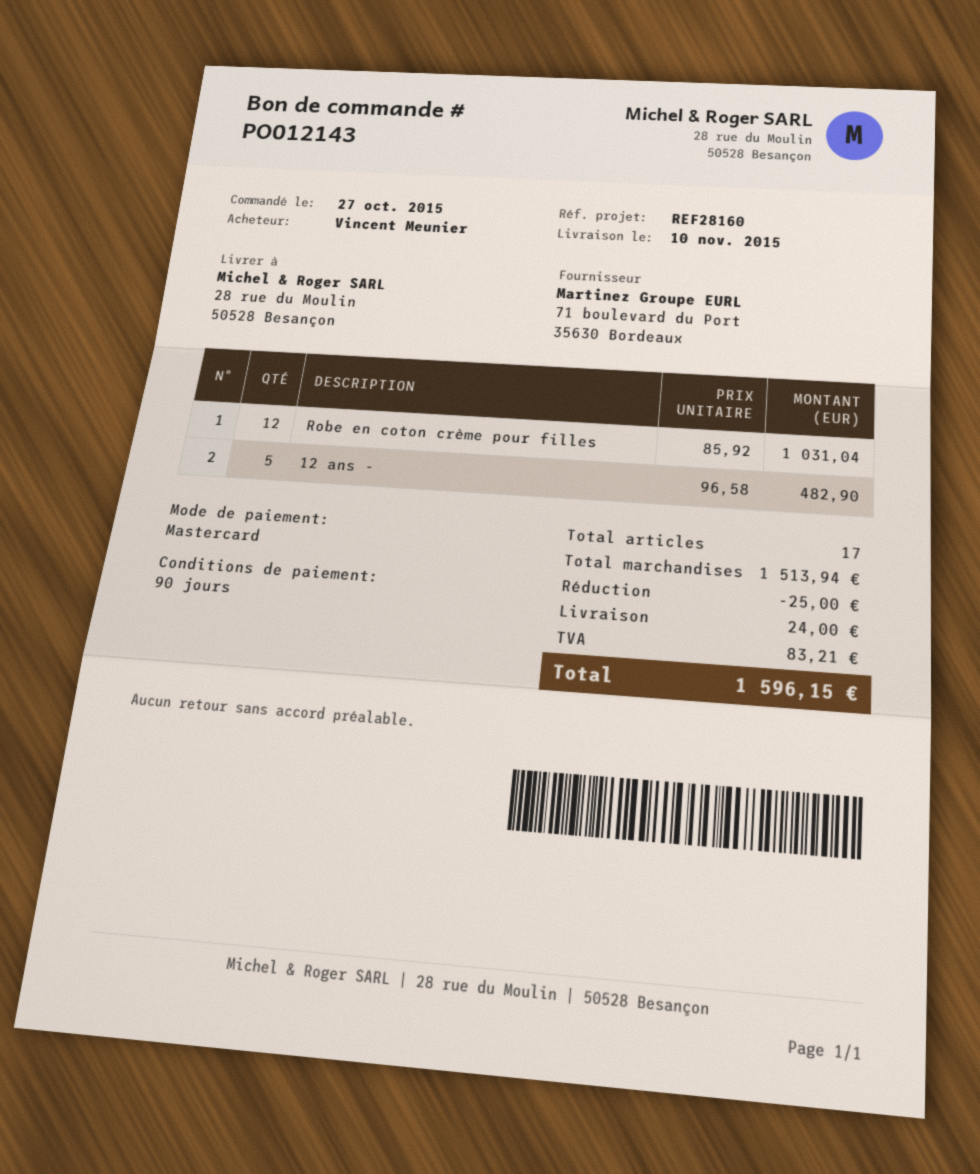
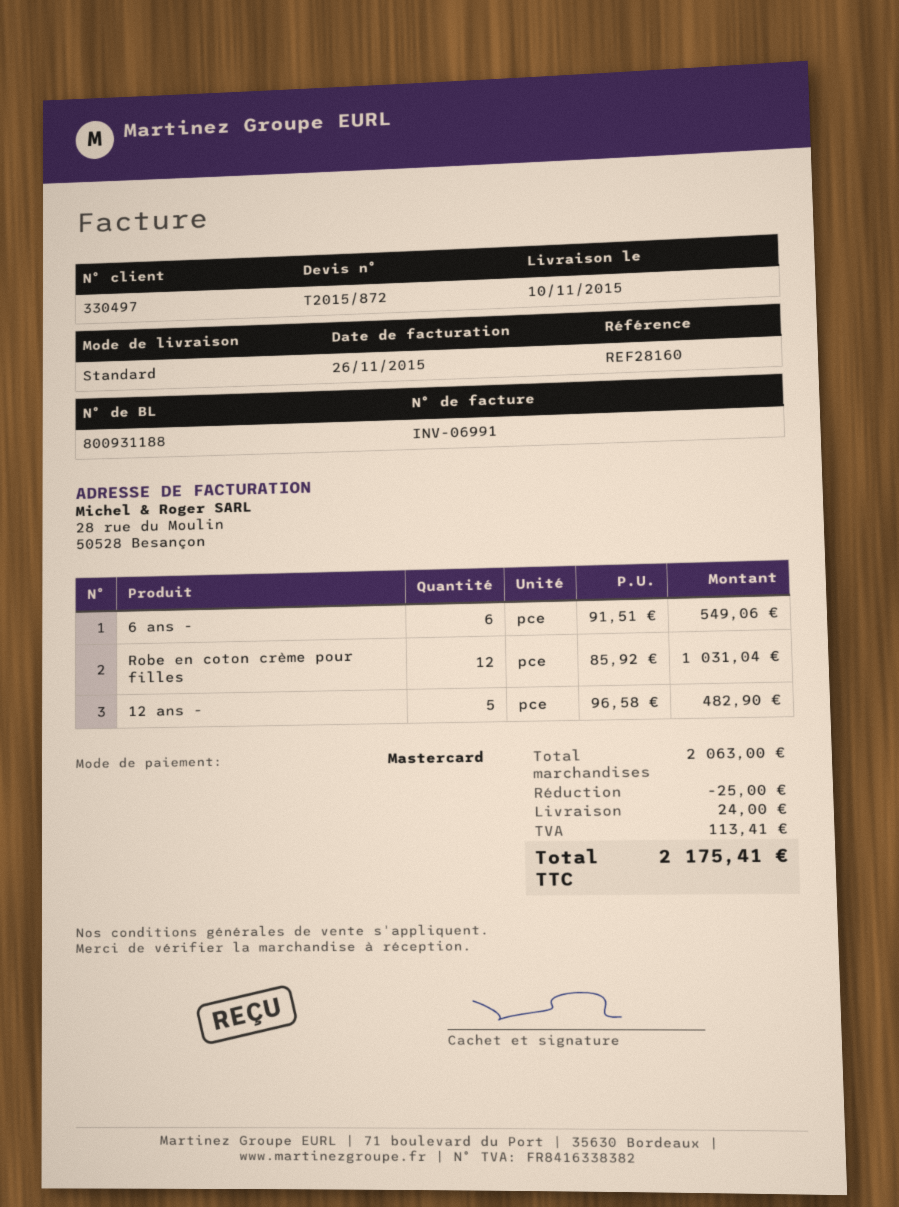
6 ans -: none -> 6 x 91.51 = 549.06
subtotal: 1513.94 -> 2063.00
tax: 83.21 -> 113.41
total: 1596.15 -> 2175.41

